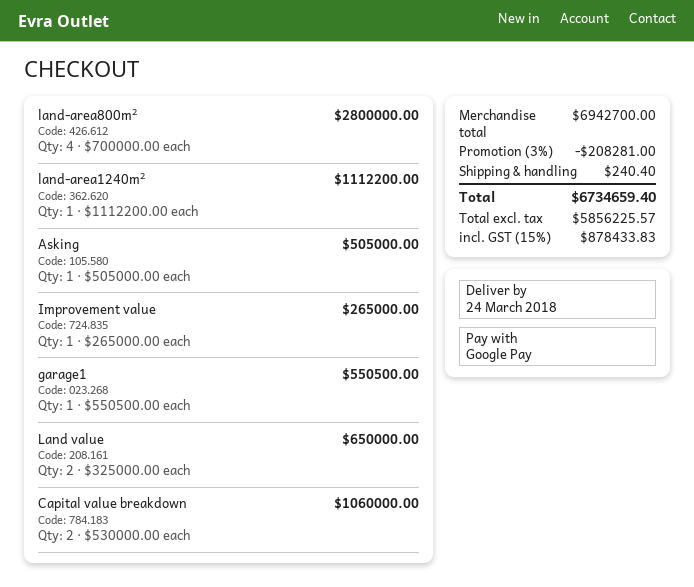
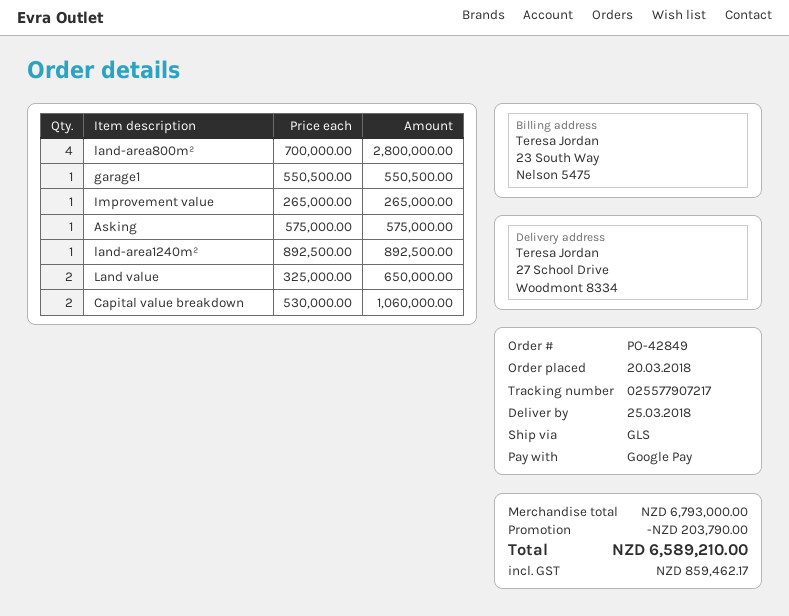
delivery date: 2018-03-24 -> 2018-03-25
land-area1240m²: 1 x 1112200.00 = 1112200.00 -> 1 x 892500.00 = 892500.00
Asking: 1 x 505000.00 = 505000.00 -> 1 x 575000.00 = 575000.00
subtotal: 6942700.00 -> 6793000.00
discount: 208281.00 -> 203790.00
shipping: 240.40 -> none
tax: 878433.83 -> 859462.17
total: 6734659.40 -> 6589210.00

